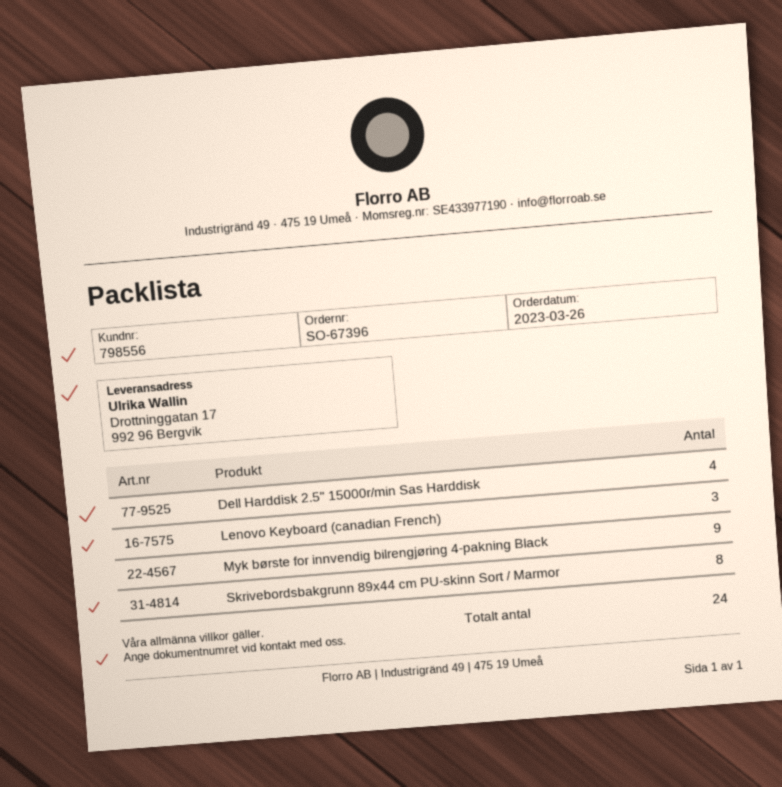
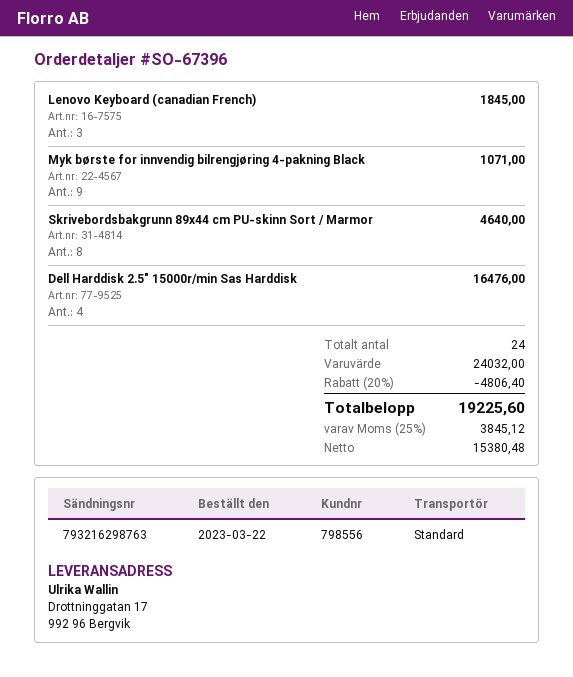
order date: 2023-03-26 -> 2023-03-22

